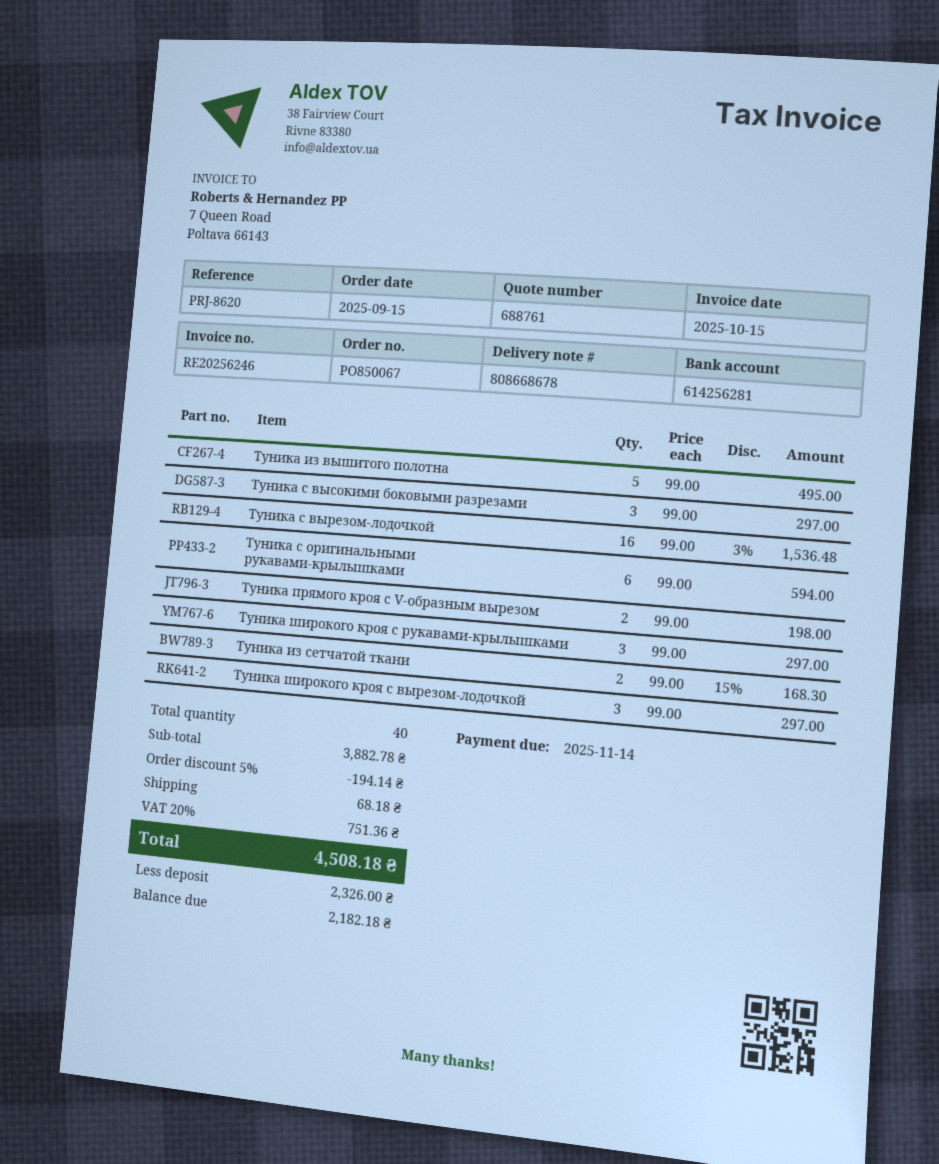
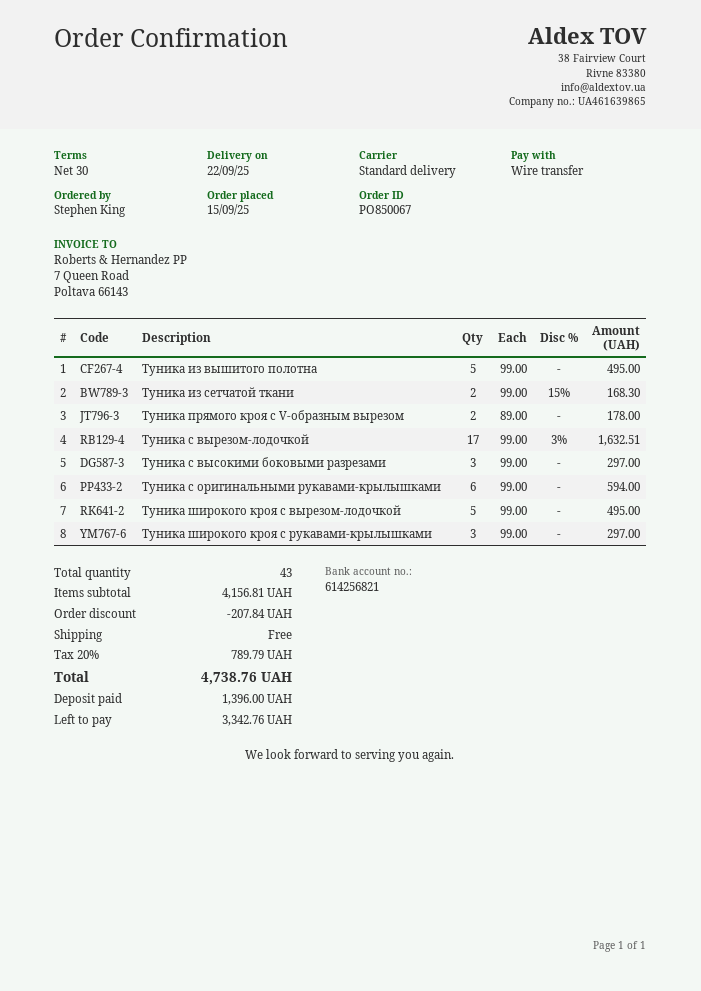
bank account: 614256281 -> 614256821
Туника с вырезом-лодочкой: 16 x 99.00 - 3% = 1536.48 -> 17 x 99.00 - 3% = 1632.51
Туника прямого кроя с V-образным вырезом: 2 x 99.00 = 198.00 -> 2 x 89.00 = 178.00
Туника широкого кроя с вырезом-лодочкой: 3 x 99.00 = 297.00 -> 5 x 99.00 = 495.00
total quantity: 40 -> 43
subtotal: 3882.78 -> 4156.81
discount: 194.14 -> 207.84
shipping: 68.18 -> 0.00
tax: 20% = 751.36 -> 20% = 789.79
total: 4508.18 -> 4738.76
deposit: 2326.00 -> 1396.00
balance: 2182.18 -> 3342.76

